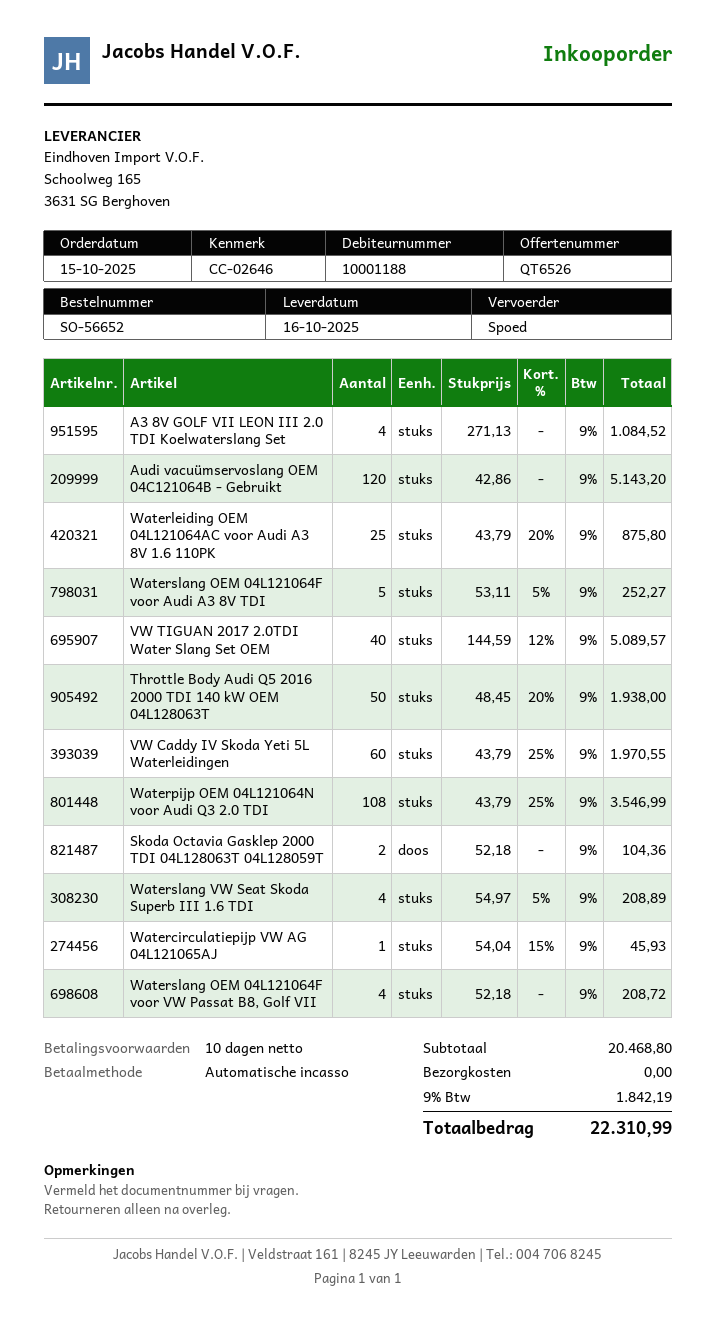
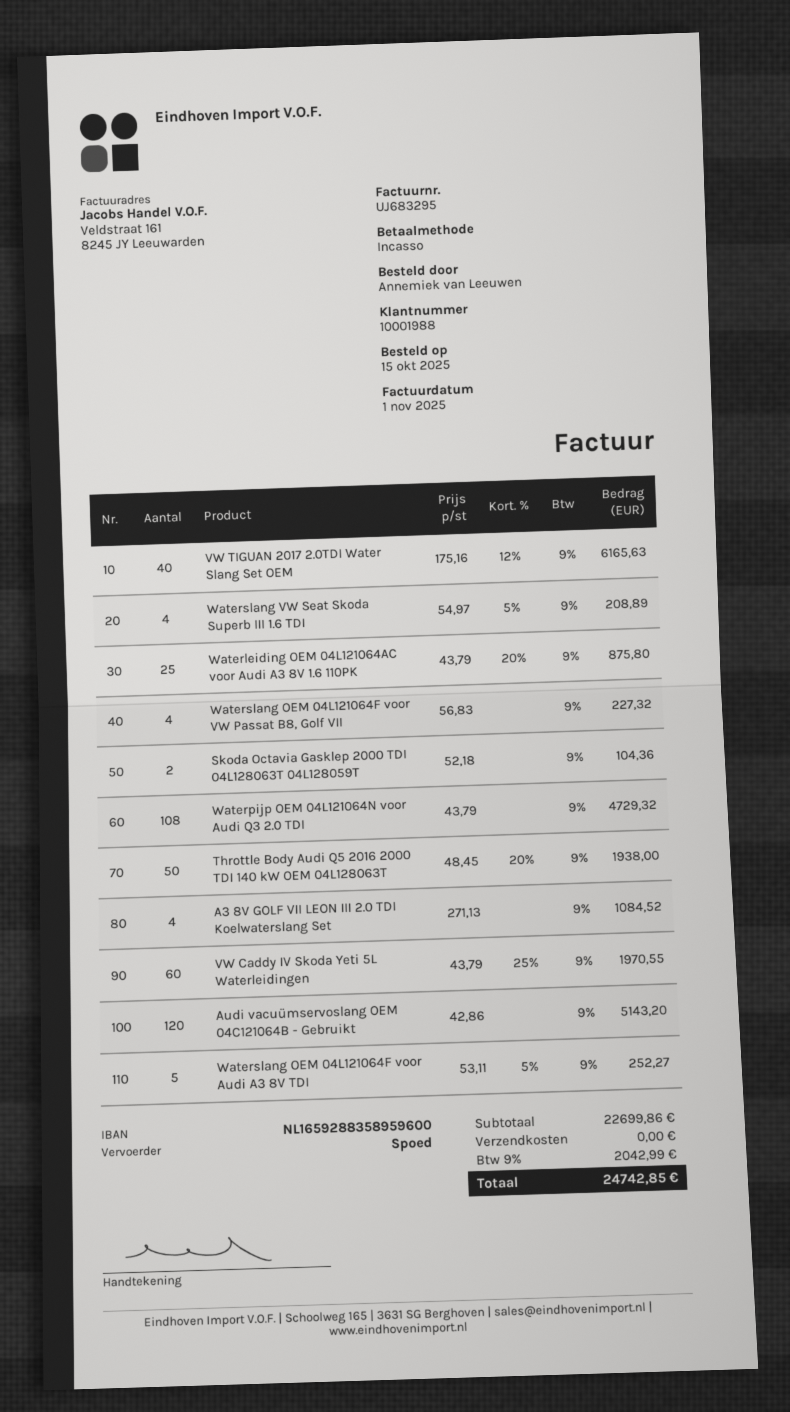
customer number: 10001188 -> 10001988
VW TIGUAN 2017 2.0TDI Water Slang Set OEM: 40 x 144.59 - 12% = 5089.57 -> 40 x 175.16 - 12% = 6165.63
Waterpijp OEM 04L121064N voor Audi Q3 2.0 TDI: 108 x 43.79 - 25% = 3546.99 -> 108 x 43.79 = 4729.32
Watercirculatiepijp VW AG 04L121065AJ: 1 x 54.04 - 15% = 45.93 -> none
Waterslang OEM 04L121064F voor VW Passat B8, Golf VII: 4 x 52.18 = 208.72 -> 4 x 56.83 = 227.32
subtotal: 20468.80 -> 22699.86
tax: 9% = 1842.19 -> 9% = 2042.99
total: 22310.99 -> 24742.85

